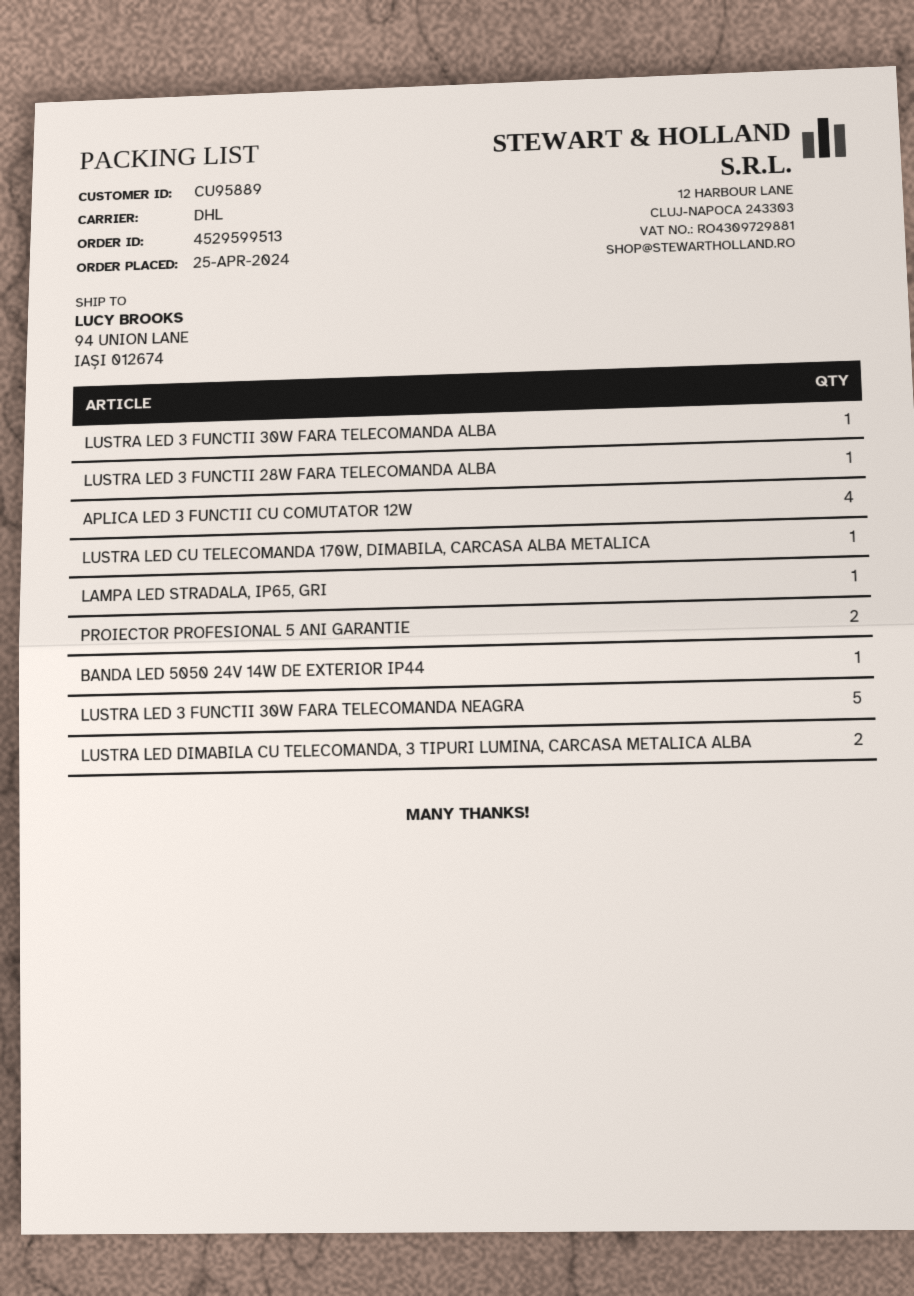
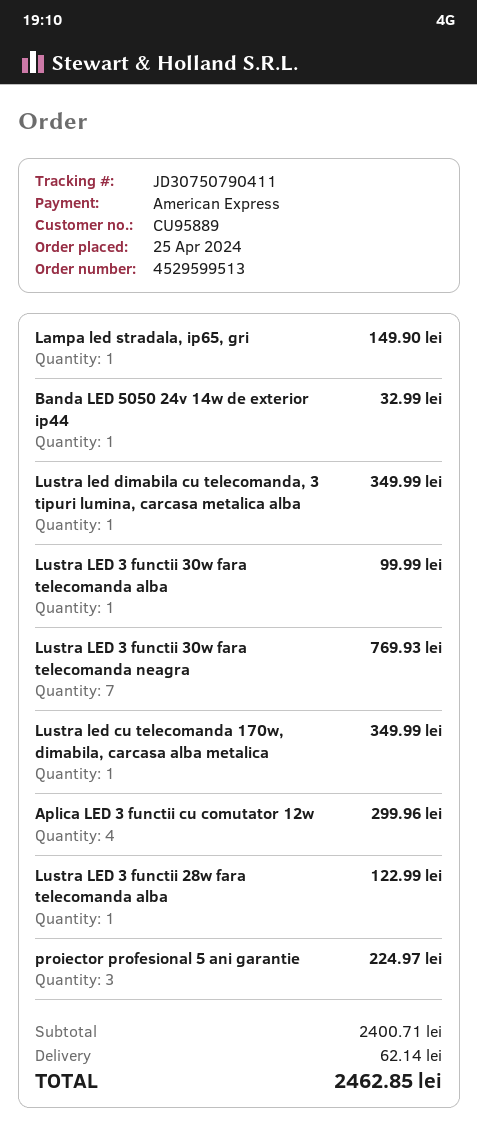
PROIECTOR PROFESIONAL 5 ANI GARANTIE: 2 -> 3
LUSTRA LED 3 FUNCTII 30W FARA TELECOMANDA NEAGRA: 5 -> 7
LUSTRA LED DIMABILA CU TELECOMANDA, 3 TIPURI LUMINA, CARCASA METALICA ALBA: 2 -> 1

